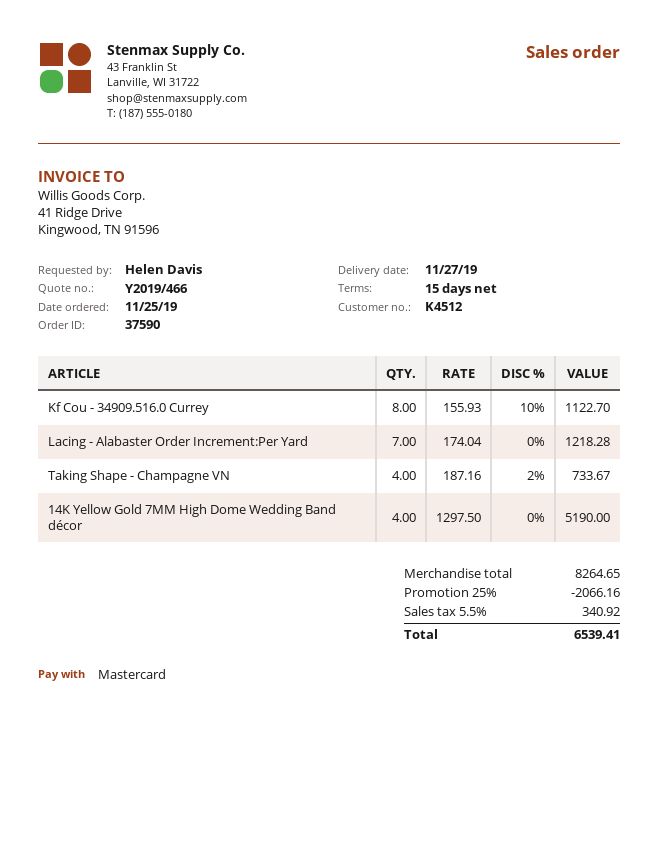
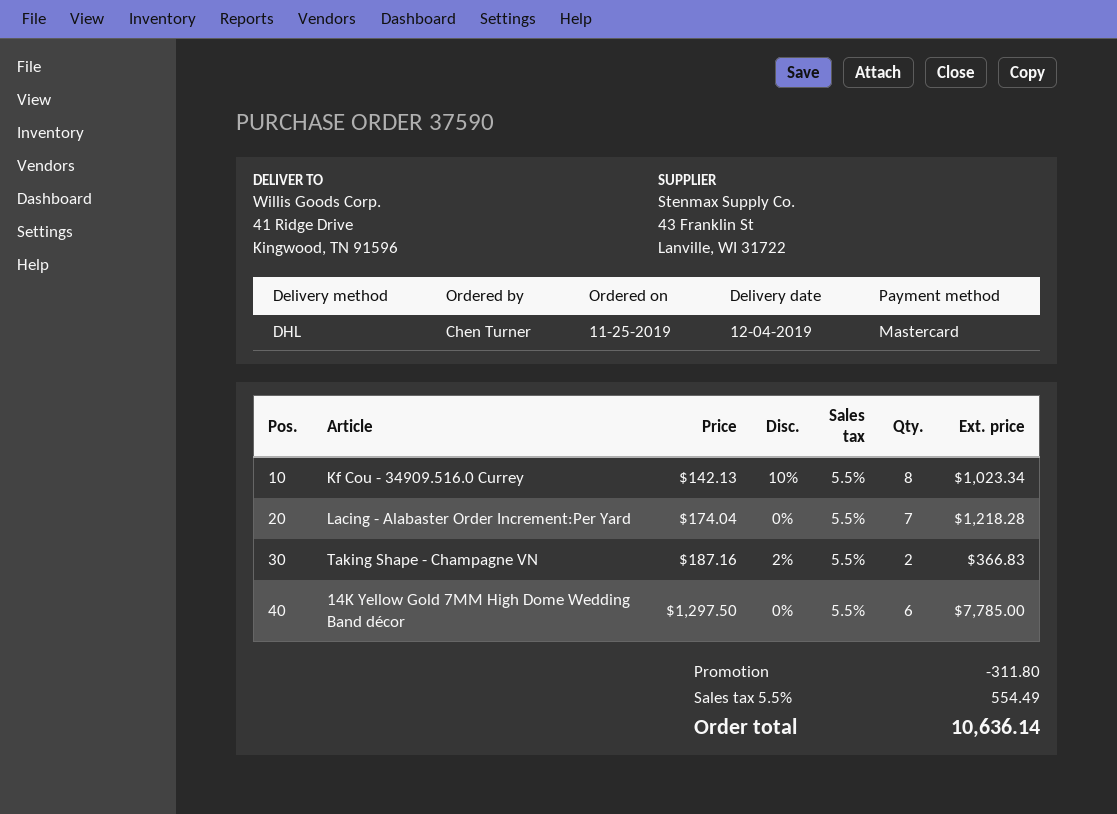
delivery date: 2019-11-27 -> 2019-12-04
ordered by: Helen Davis -> Chen Turner
Kf Cou - 34909.516.0 Currey: 8 x 155.93 - 10% = 1122.70 -> 8 x 142.13 - 10% = 1023.34
Taking Shape - Champagne VN: 4 x 187.16 - 2% = 733.67 -> 2 x 187.16 - 2% = 366.83
14K Yellow Gold 7MM High Dome Wedding Band décor: 4 x 1297.50 = 5190.00 -> 6 x 1297.50 = 7785.00
discount: 2066.16 -> 311.80
tax: 5.5% = 340.92 -> 5.5% = 554.49
total: 6539.41 -> 10636.14

